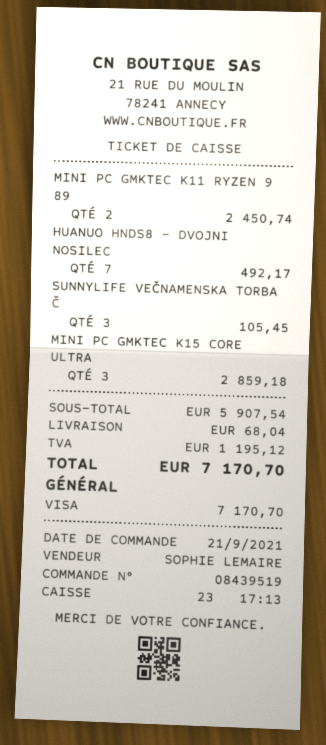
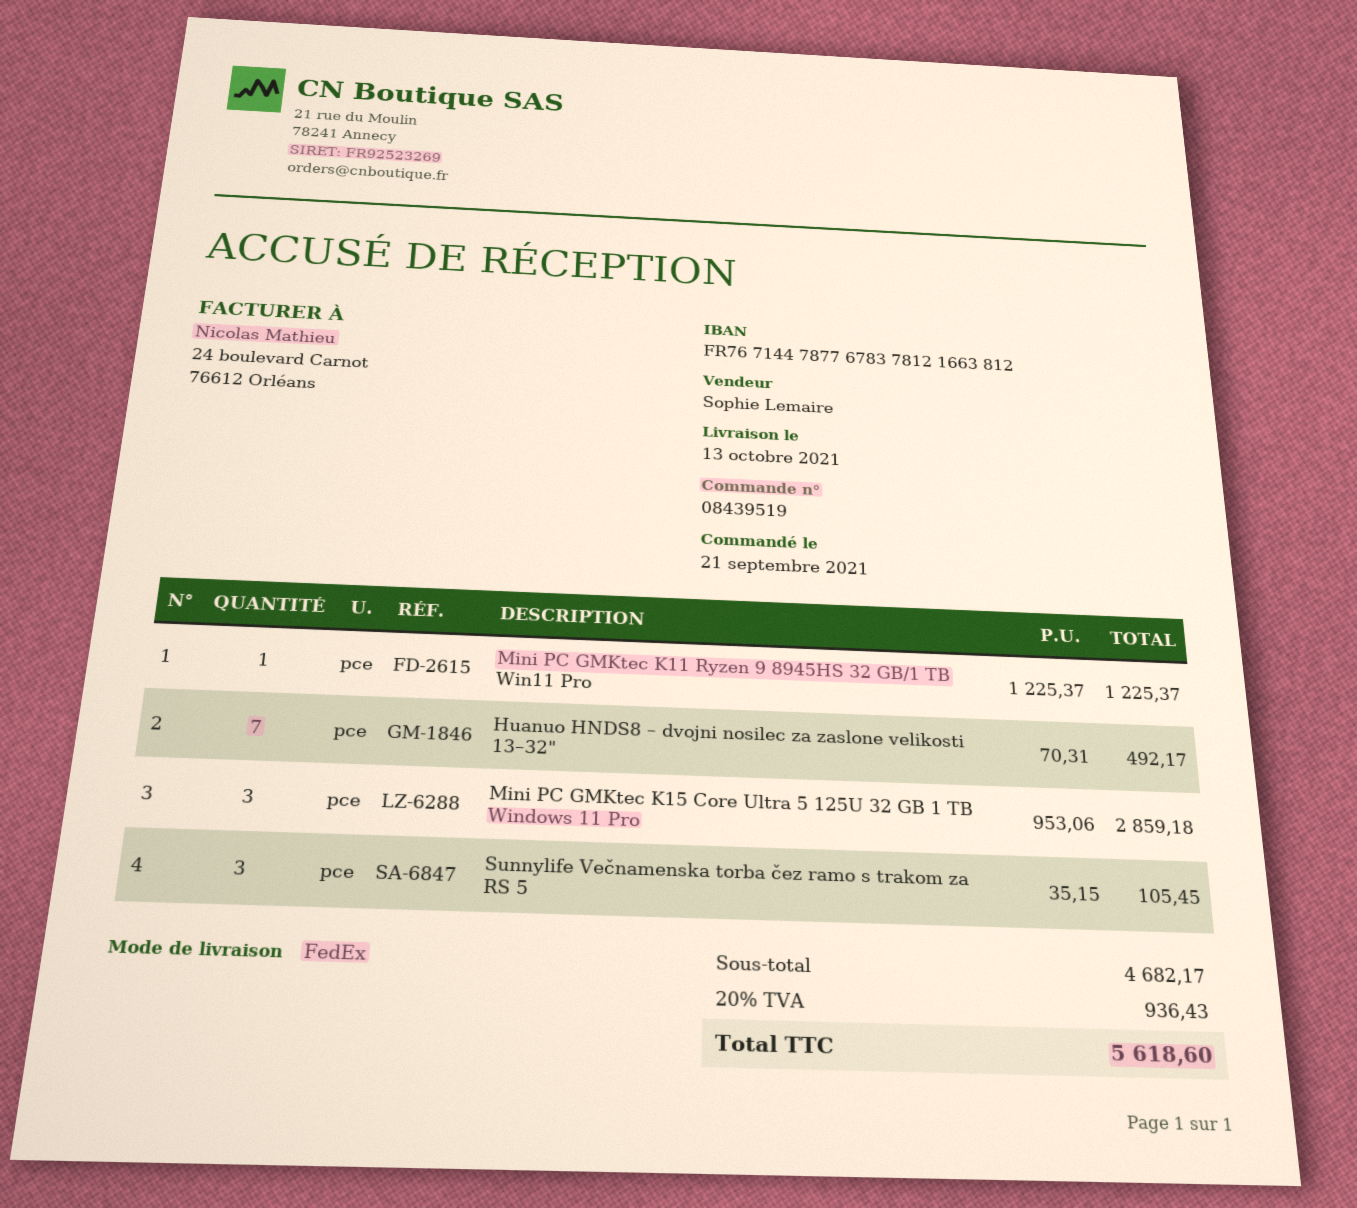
MINI PC GMKTEC K11 RYZEN 9 89: 2 for 2450.74 -> 1 for 1225.37
subtotal: 5907.54 -> 4682.17
shipping: 68.04 -> none
tax: 1195.12 -> 936.43
total: 7170.70 -> 5618.60

